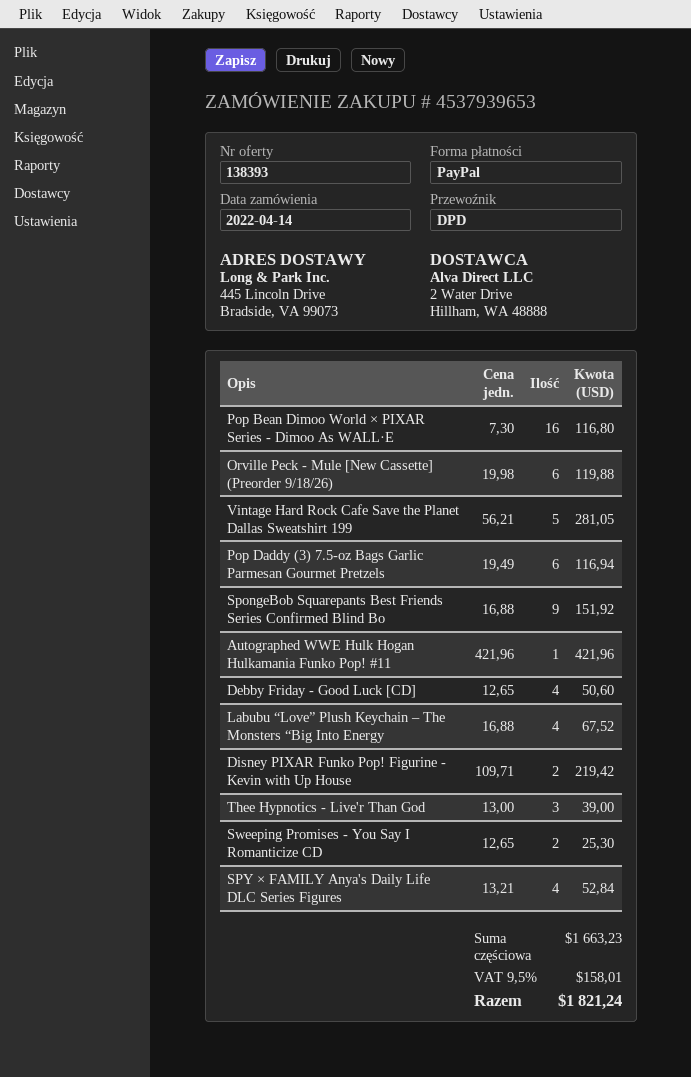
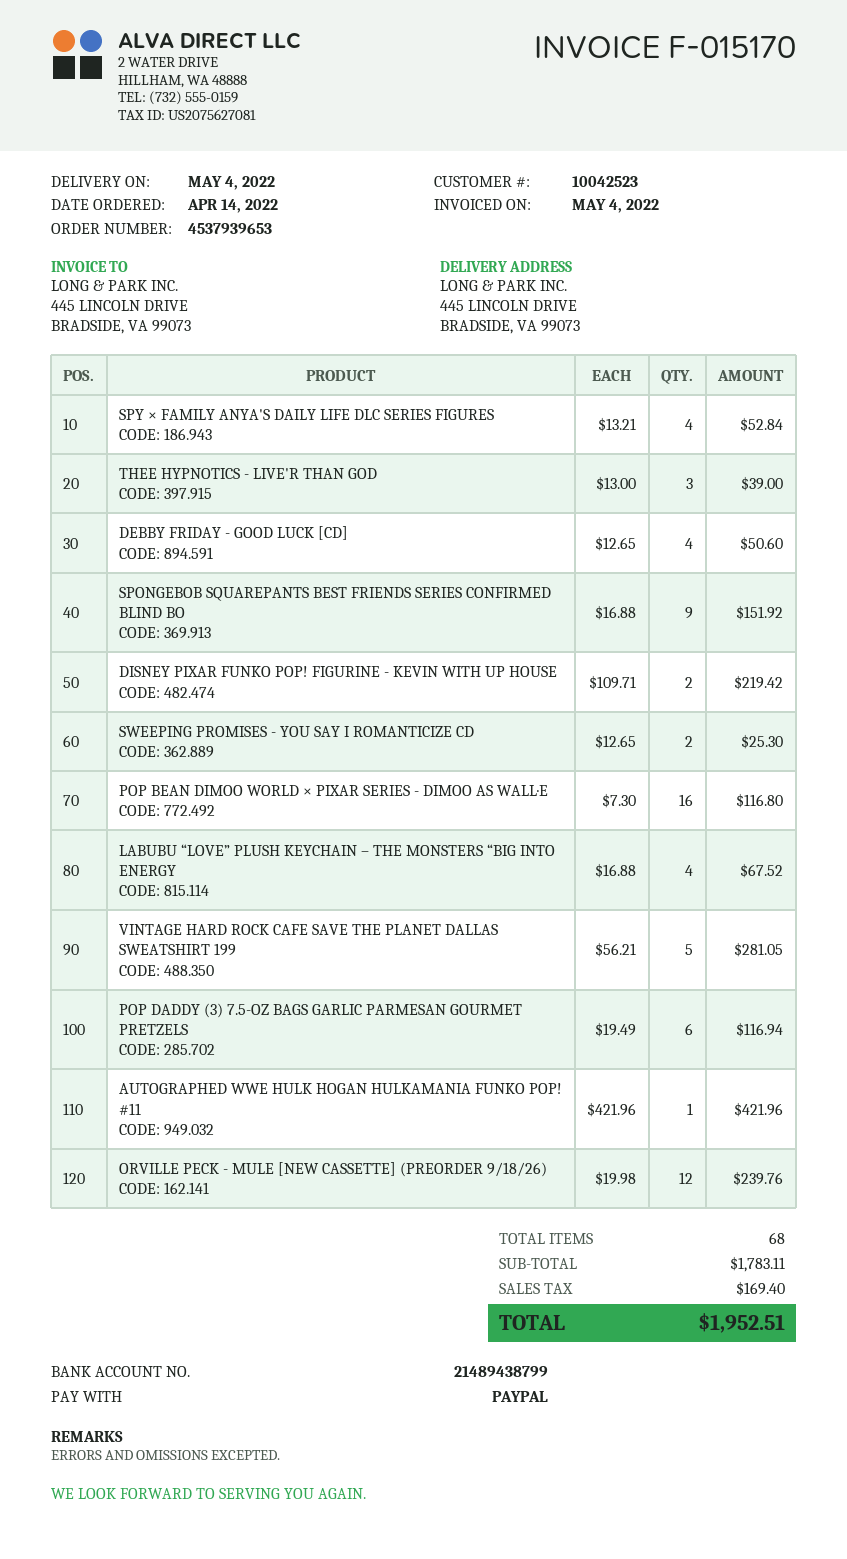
Orville Peck - Mule [New Cassette] (Preorder 9/18/26): 6 x 19.98 = 119.88 -> 12 x 19.98 = 239.76
subtotal: 1663.23 -> 1783.11
tax: 158.01 -> 169.40
total: 1821.24 -> 1952.51

